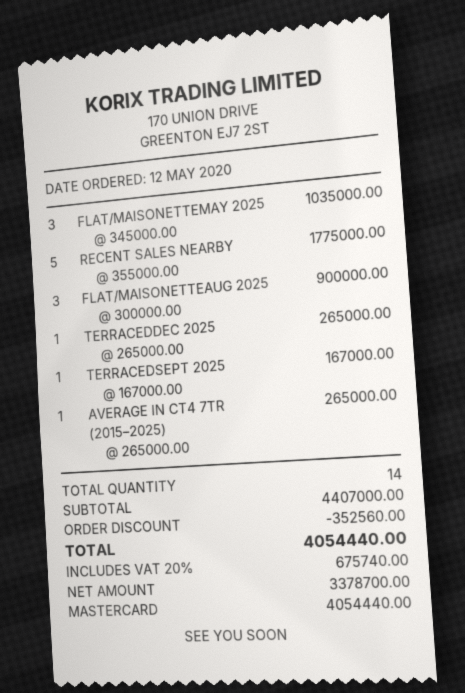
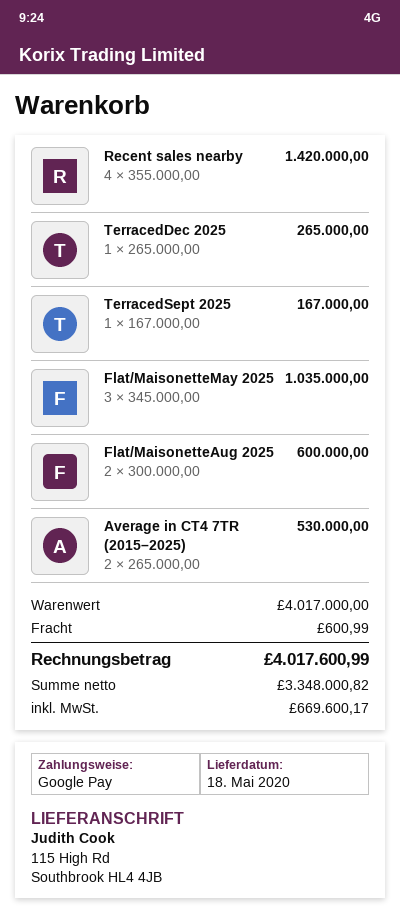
payment method: Mastercard -> Google Pay
RECENT SALES NEARBY: 5 x 355000.00 = 1775000.00 -> 4 x 355000.00 = 1420000.00
FLAT/MAISONETTEAUG 2025: 3 x 300000.00 = 900000.00 -> 2 x 300000.00 = 600000.00
AVERAGE IN CT4 7TR (2015–2025): 1 x 265000.00 = 265000.00 -> 2 x 265000.00 = 530000.00
subtotal: 4407000.00 -> 4017000.00
discount: 352560.00 -> none
shipping: none -> 600.99
net: 3378700.00 -> 3348000.82
tax: 675740.00 -> 669600.17
total: 4054440.00 -> 4017600.99

